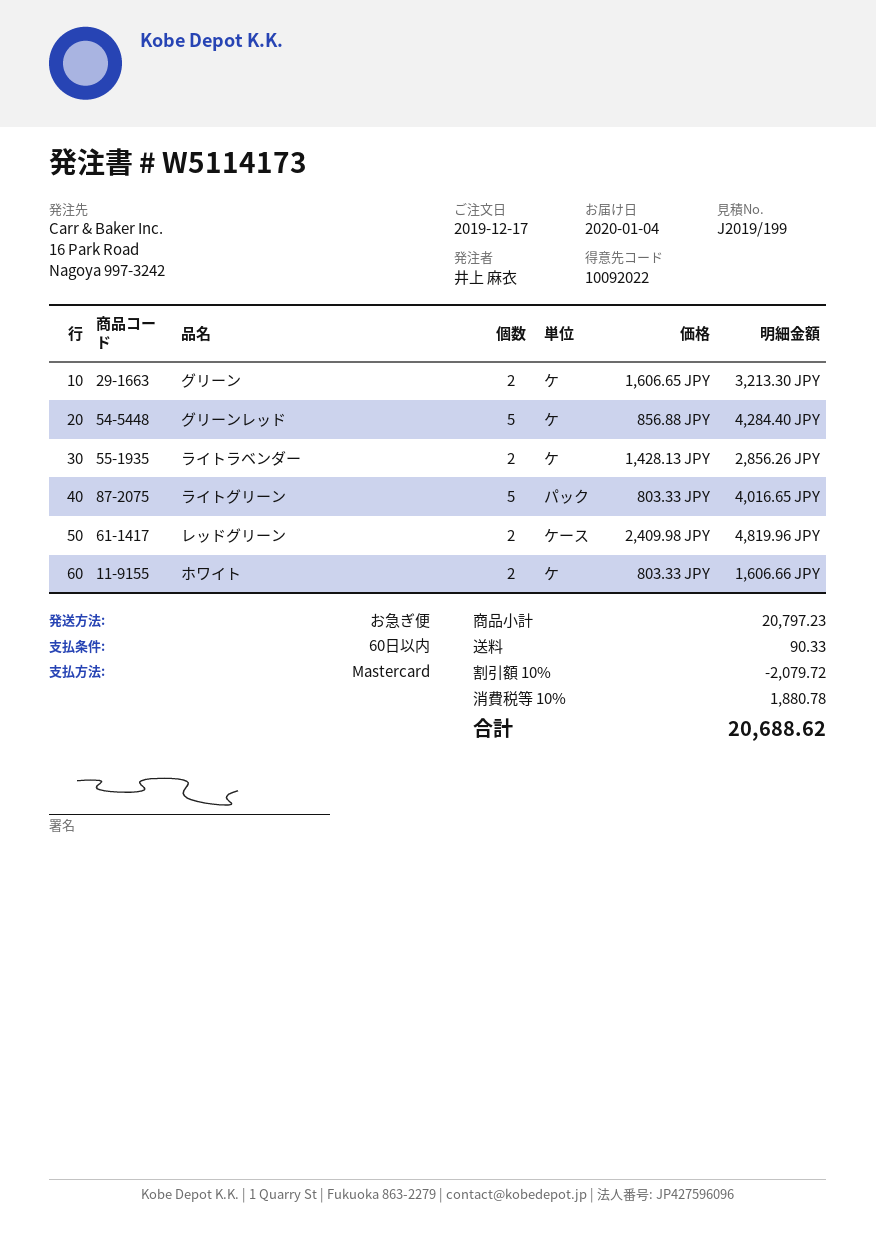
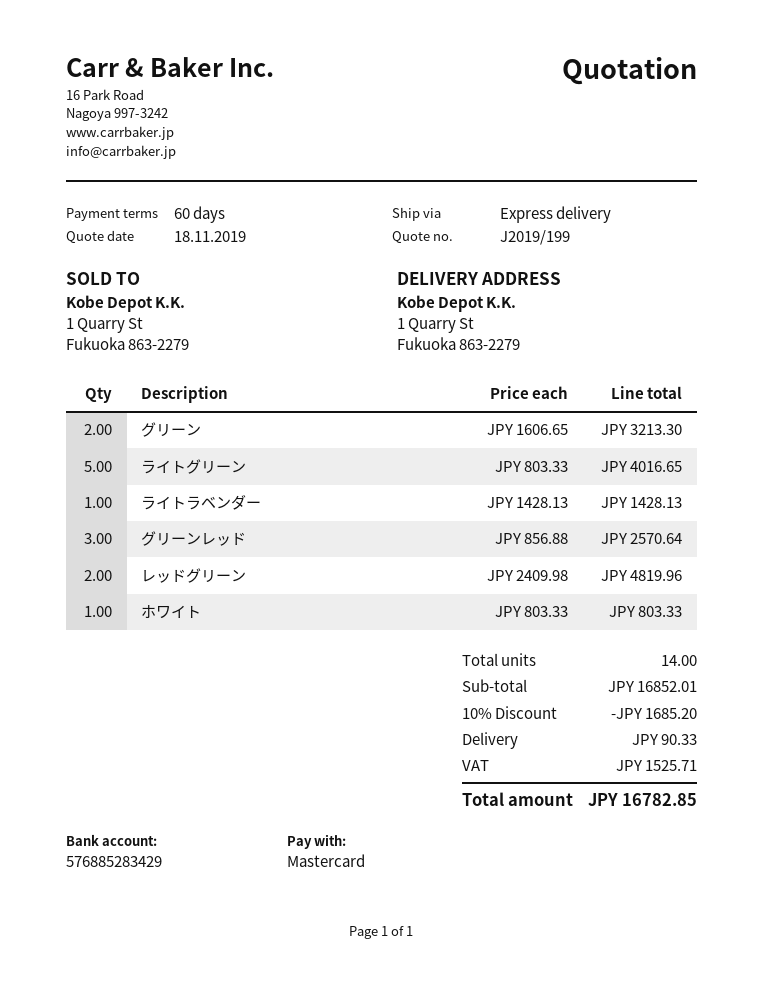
グリーンレッド: 5 x 856.88 = 4284.40 -> 3 x 856.88 = 2570.64
ライトラベンダー: 2 x 1428.13 = 2856.26 -> 1 x 1428.13 = 1428.13
ホワイト: 2 x 803.33 = 1606.66 -> 1 x 803.33 = 803.33
subtotal: 20797.23 -> 16852.01
discount: 10% = 2079.72 -> 10% = 1685.20
tax: 1880.78 -> 1525.71
total: 20688.62 -> 16782.85

